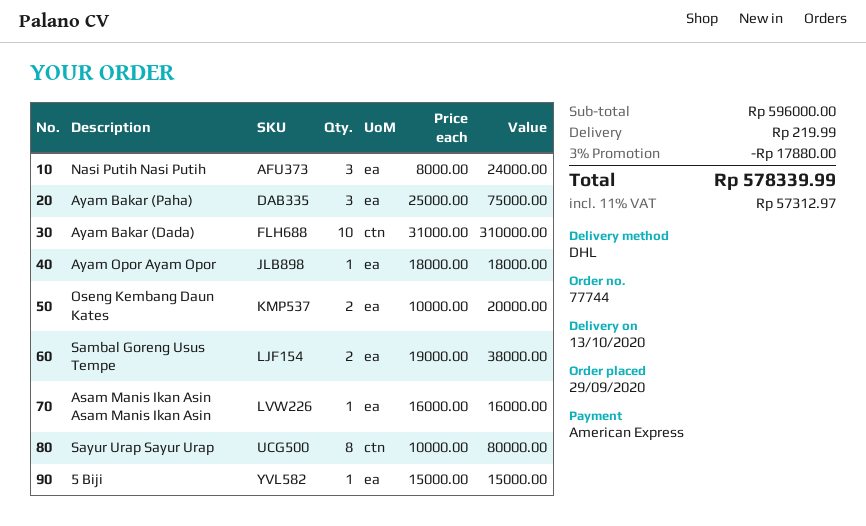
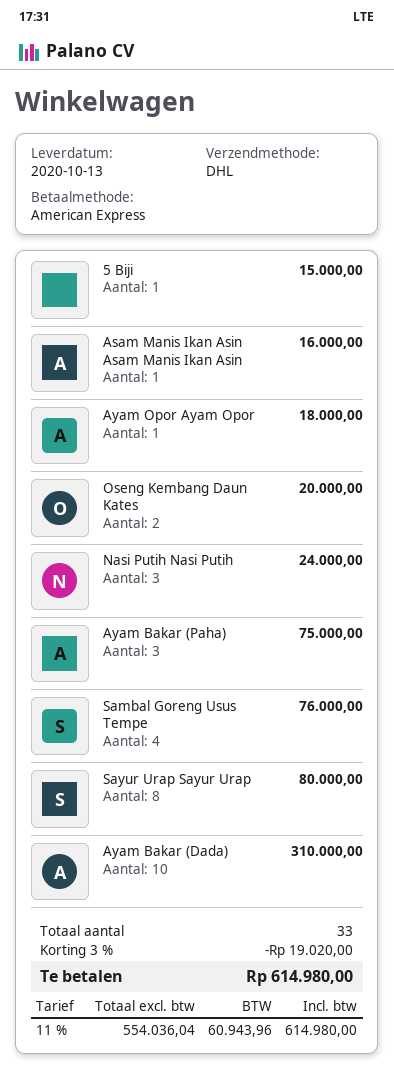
Sambal Goreng Usus Tempe: 2 for 38000.00 -> 4 for 76000.00
discount: 3% = 17880.00 -> 3% = 19020.00
shipping: 219.99 -> none
tax: 11% = 57312.97 -> 11% = 60943.96
total: 578339.99 -> 614980.00

